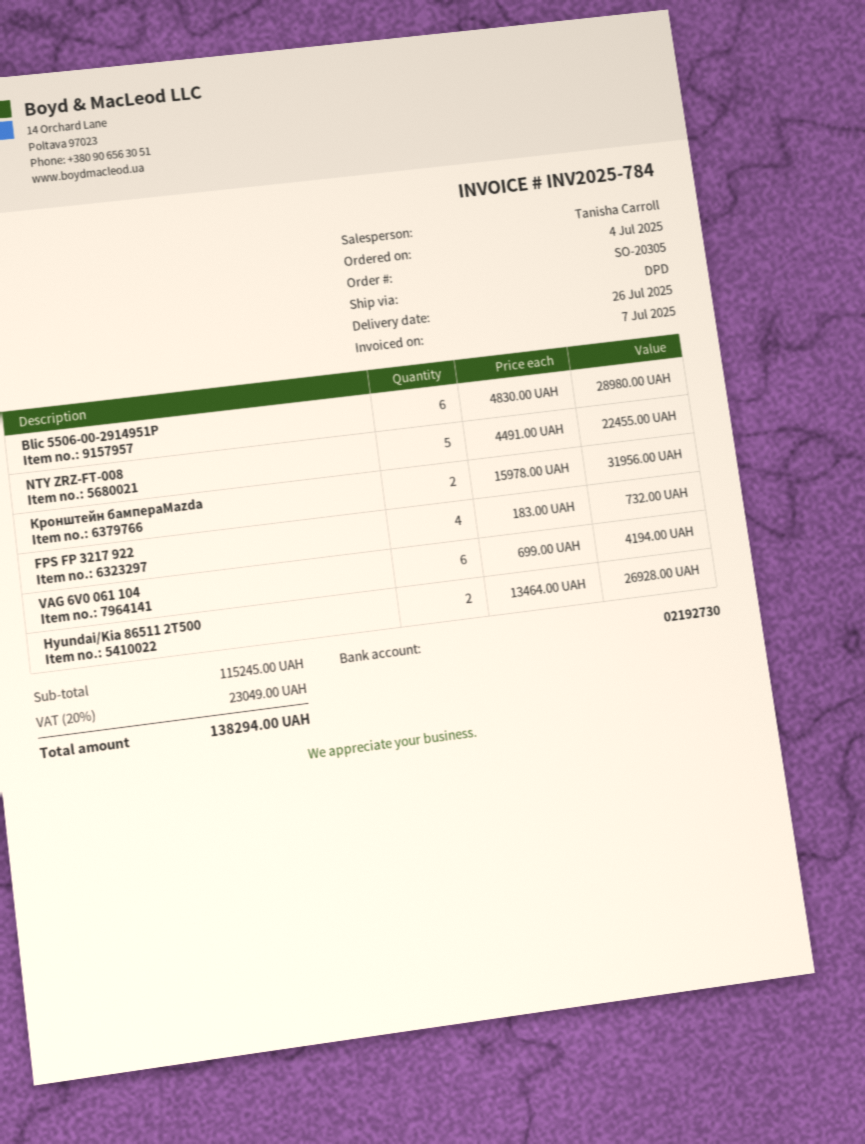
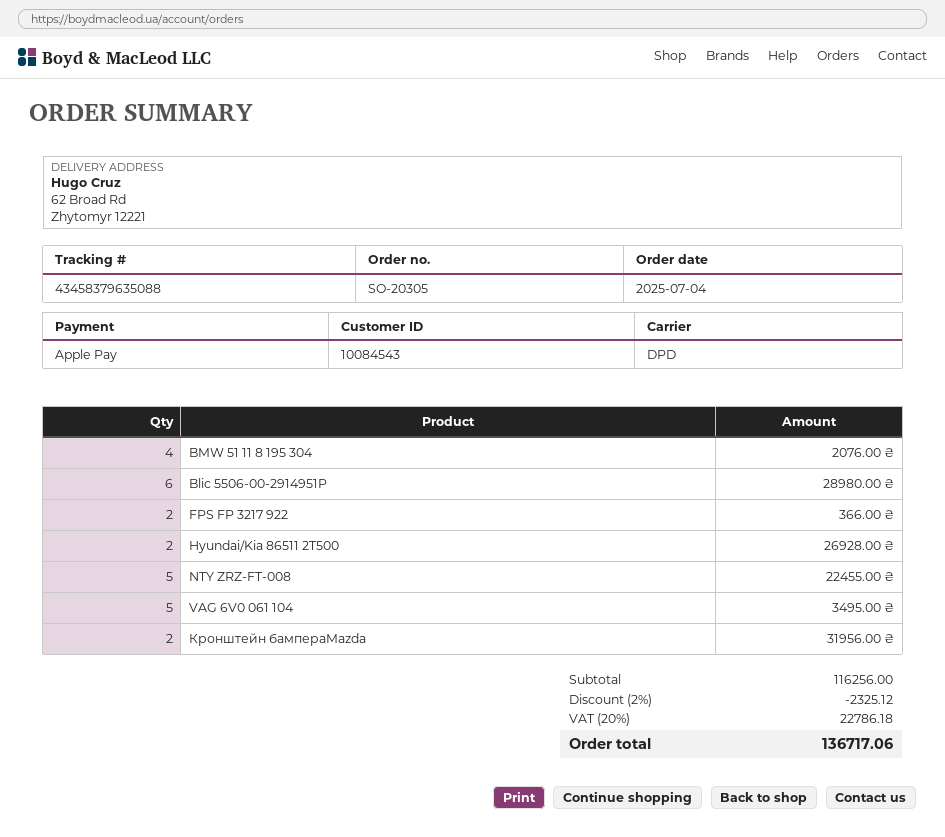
FPS FP 3217 922: 4 for 732.00 -> 2 for 366.00
VAG 6V0 061 104: 6 for 4194.00 -> 5 for 3495.00
BMW 51 11 8 195 304: none -> 4 for 2076.00
subtotal: 115245.00 -> 116256.00
discount: none -> 2% = 2325.12
tax: 20% = 23049.00 -> 20% = 22786.18
total: 138294.00 -> 136717.06

